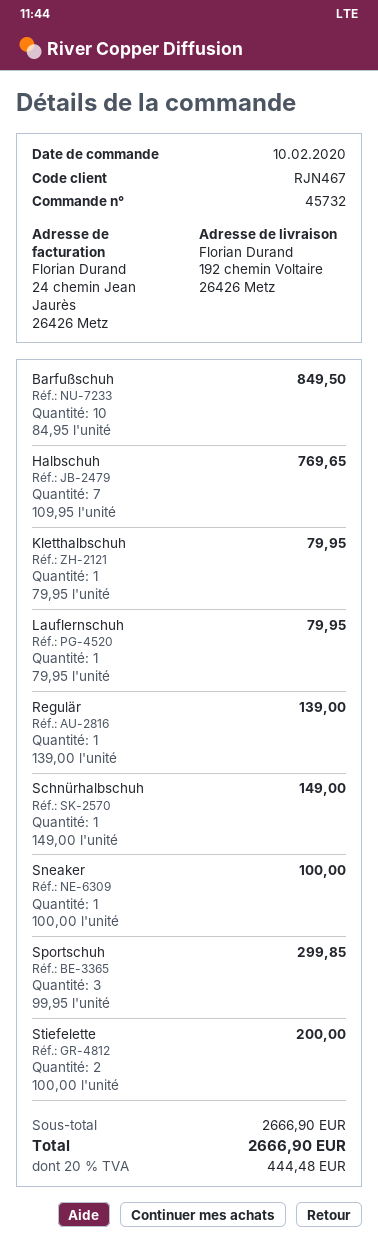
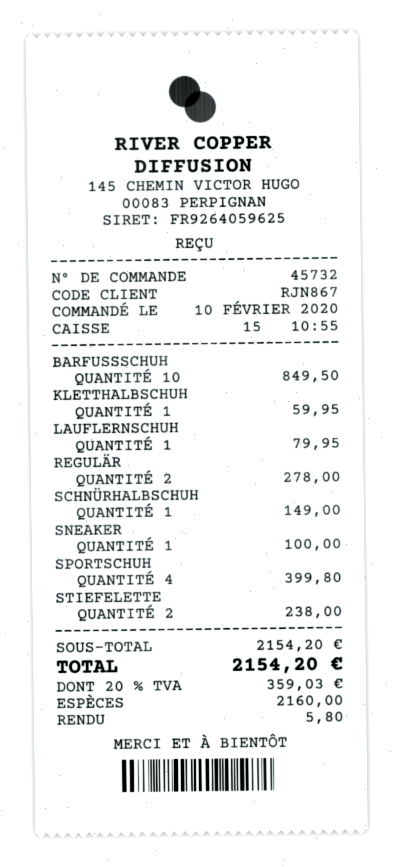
customer number: RJN467 -> RJN867
Halbschuh: 7 for 769.65 -> none
Kletthalbschuh: 1 for 79.95 -> 1 for 59.95
Regulär: 1 for 139.00 -> 2 for 278.00
Sportschuh: 3 for 299.85 -> 4 for 399.80
Stiefelette: 2 for 200.00 -> 2 for 238.00
subtotal: 2666.90 -> 2154.20
tax: 20% = 444.48 -> 20% = 359.03
total: 2666.90 -> 2154.20

